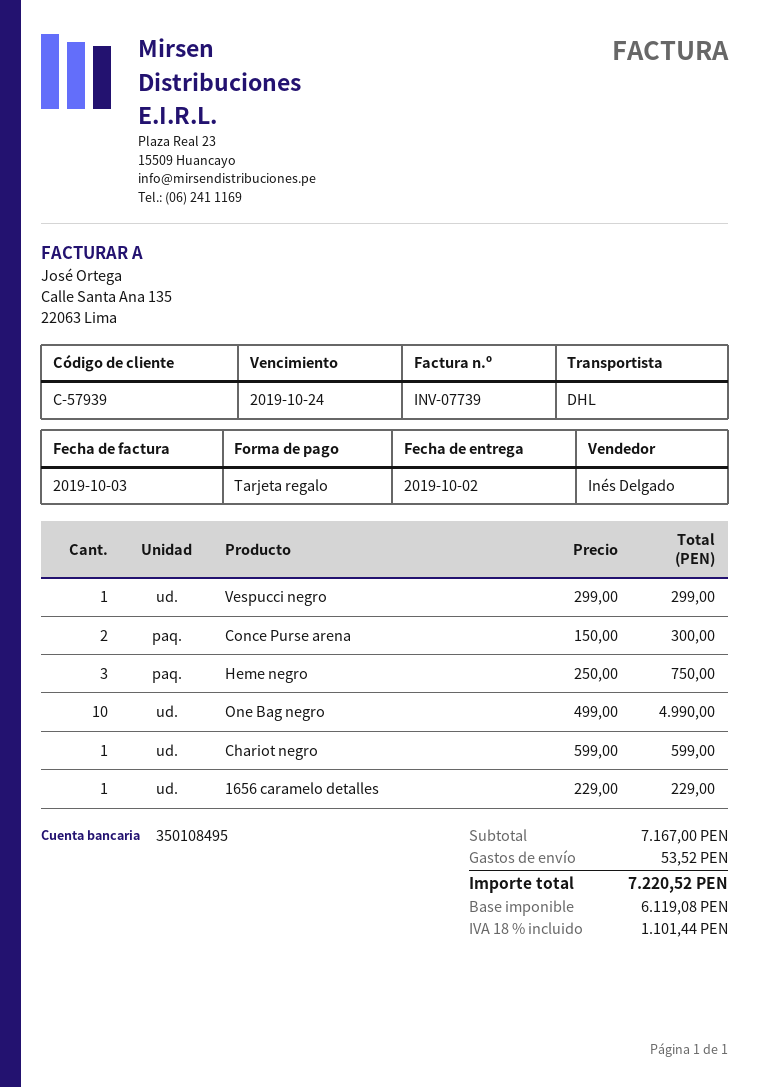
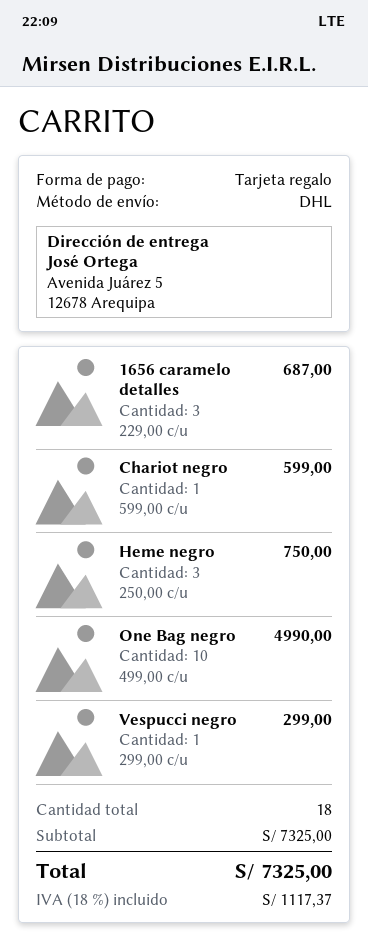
Conce Purse arena: 2 x 150.00 = 300.00 -> none
1656 caramelo detalles: 1 x 229.00 = 229.00 -> 3 x 229.00 = 687.00
subtotal: 7167.00 -> 7325.00
shipping: 53.52 -> none
tax: 18% = 1101.44 -> 18% = 1117.37
total: 7220.52 -> 7325.00

